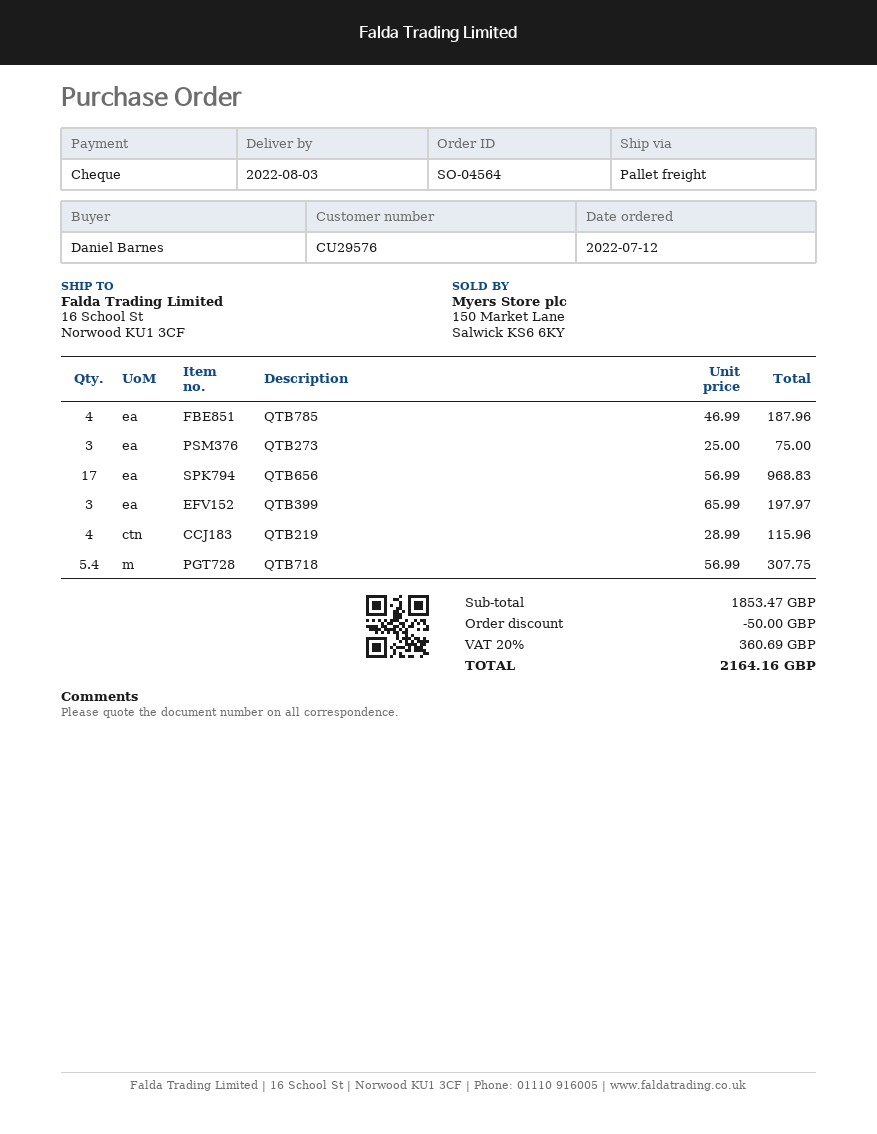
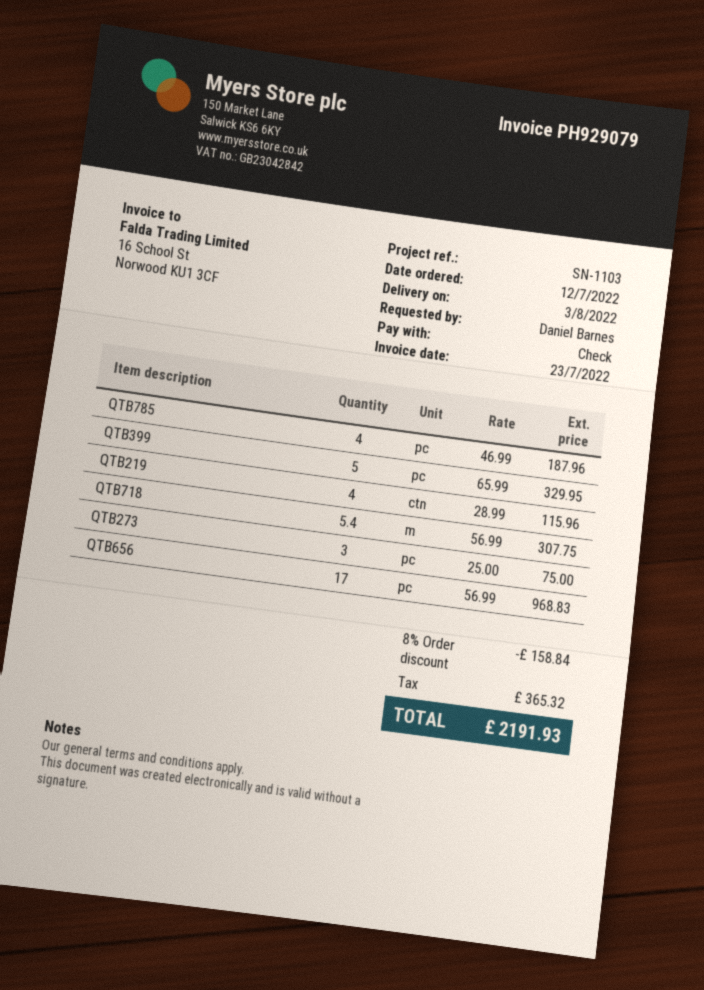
QTB399: 3 x 65.99 = 197.97 -> 5 x 65.99 = 329.95
discount: 50.00 -> 158.84
tax: 360.69 -> 365.32
total: 2164.16 -> 2191.93

